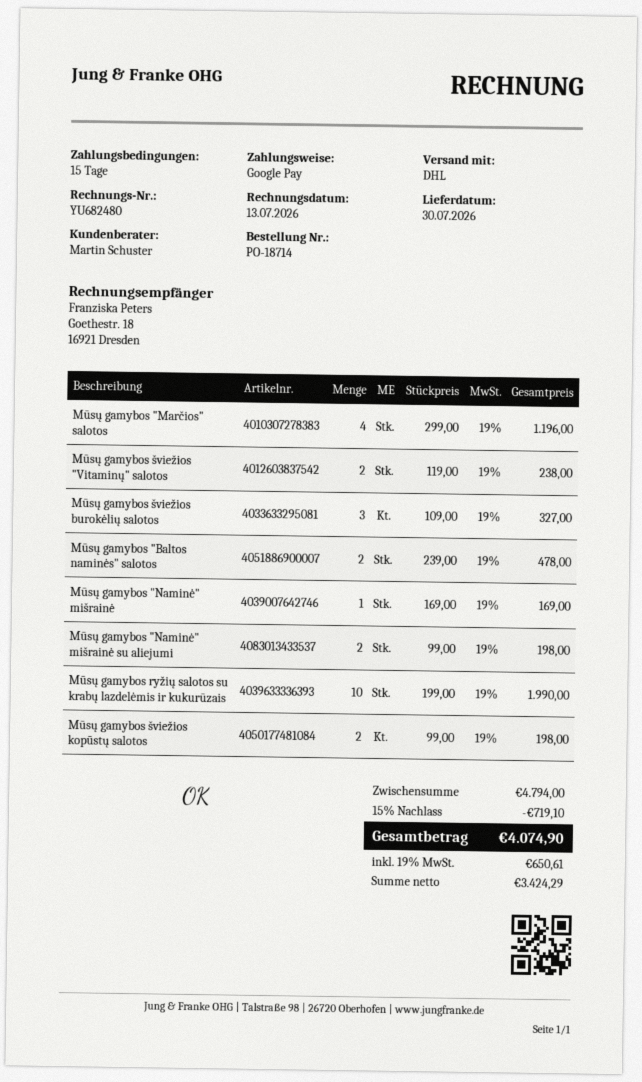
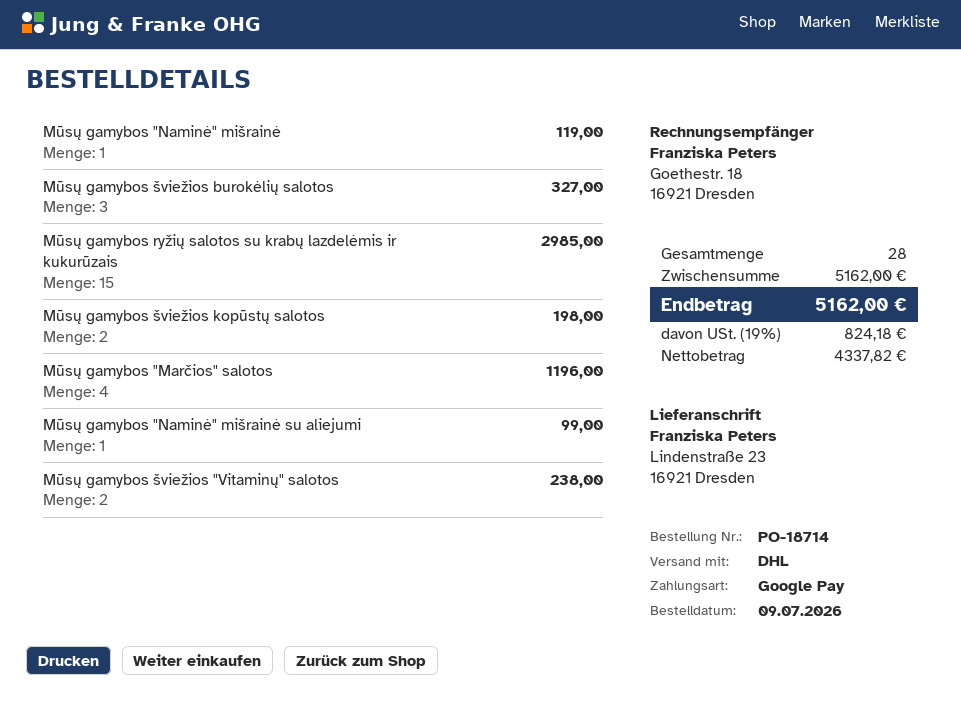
Mūsų gamybos "Baltos naminės" salotos: 2 for 478.00 -> none
Mūsų gamybos "Naminė" mišrainė: 1 for 169.00 -> 1 for 119.00
Mūsų gamybos "Naminė" mišrainė su aliejumi: 2 for 198.00 -> 1 for 99.00
Mūsų gamybos ryžių salotos su krabų lazdelėmis ir kukurūzais: 10 for 1990.00 -> 15 for 2985.00
subtotal: 4794.00 -> 5162.00
discount: 15% = 719.10 -> none
net: 3424.29 -> 4337.82
tax: 19% = 650.61 -> 19% = 824.18
total: 4074.90 -> 5162.00

